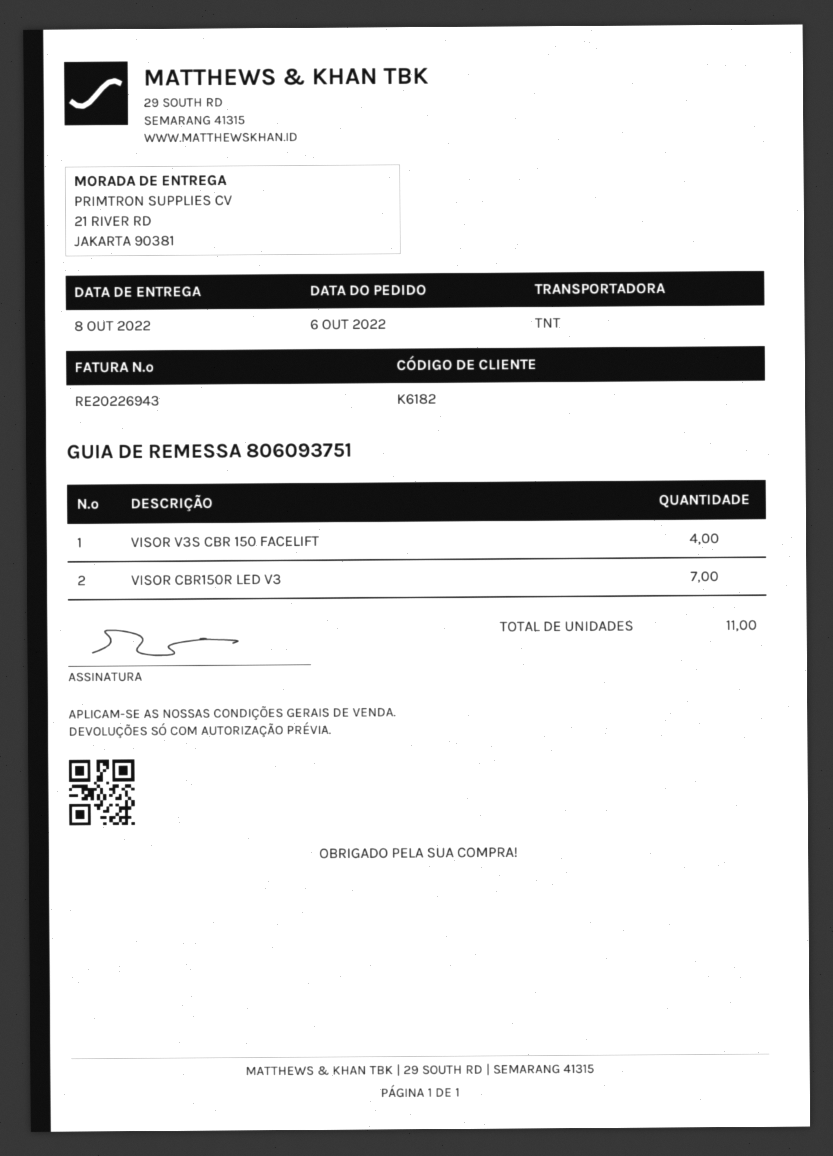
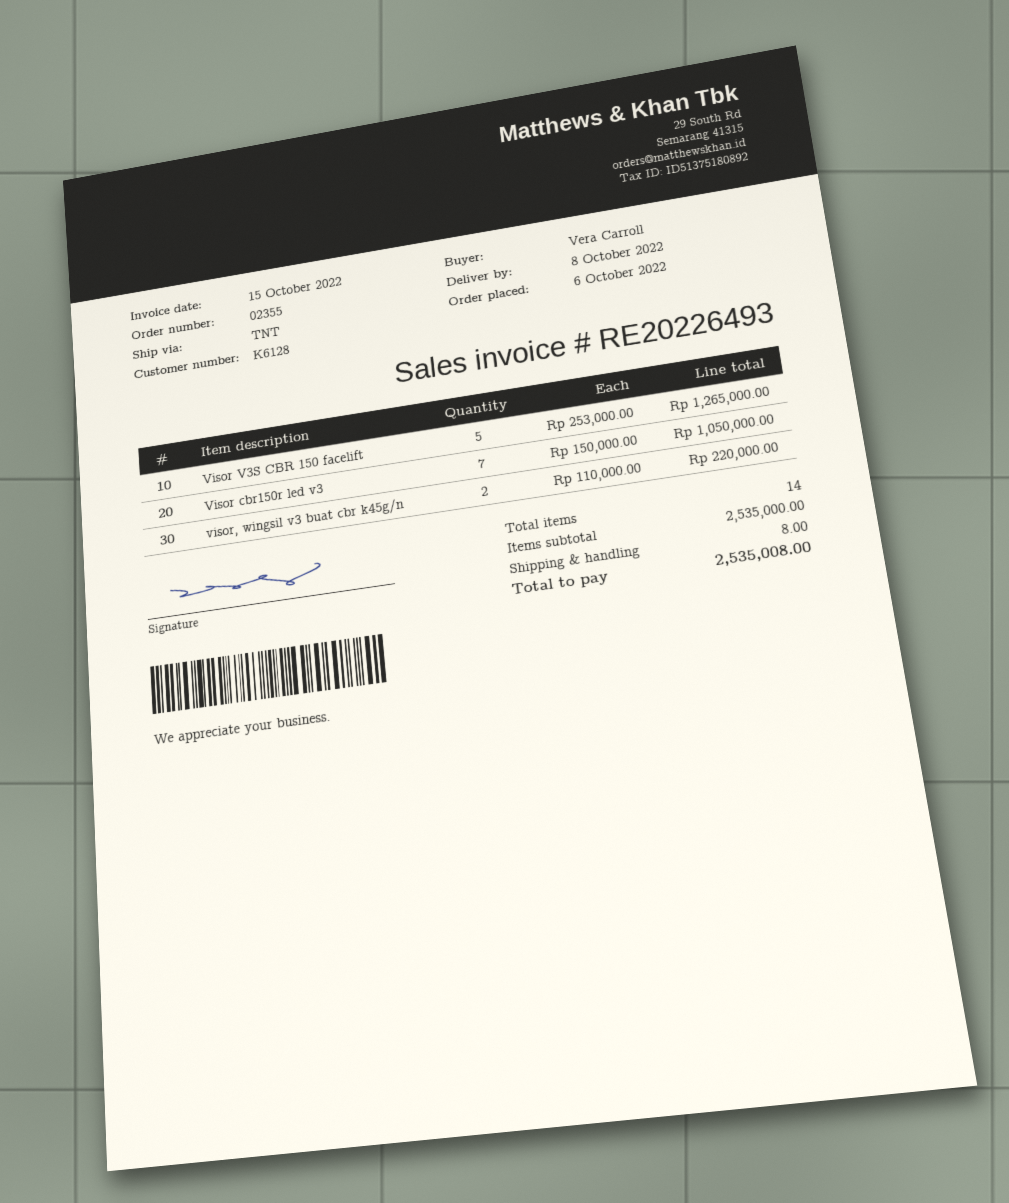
invoice number: RE20226943 -> RE20226493
customer number: K6182 -> K6128
VISOR V3S CBR 150 FACELIFT: 4 -> 5
visor, wingsil v3 buat cbr k45g/n: none -> 2
total quantity: 11 -> 14

